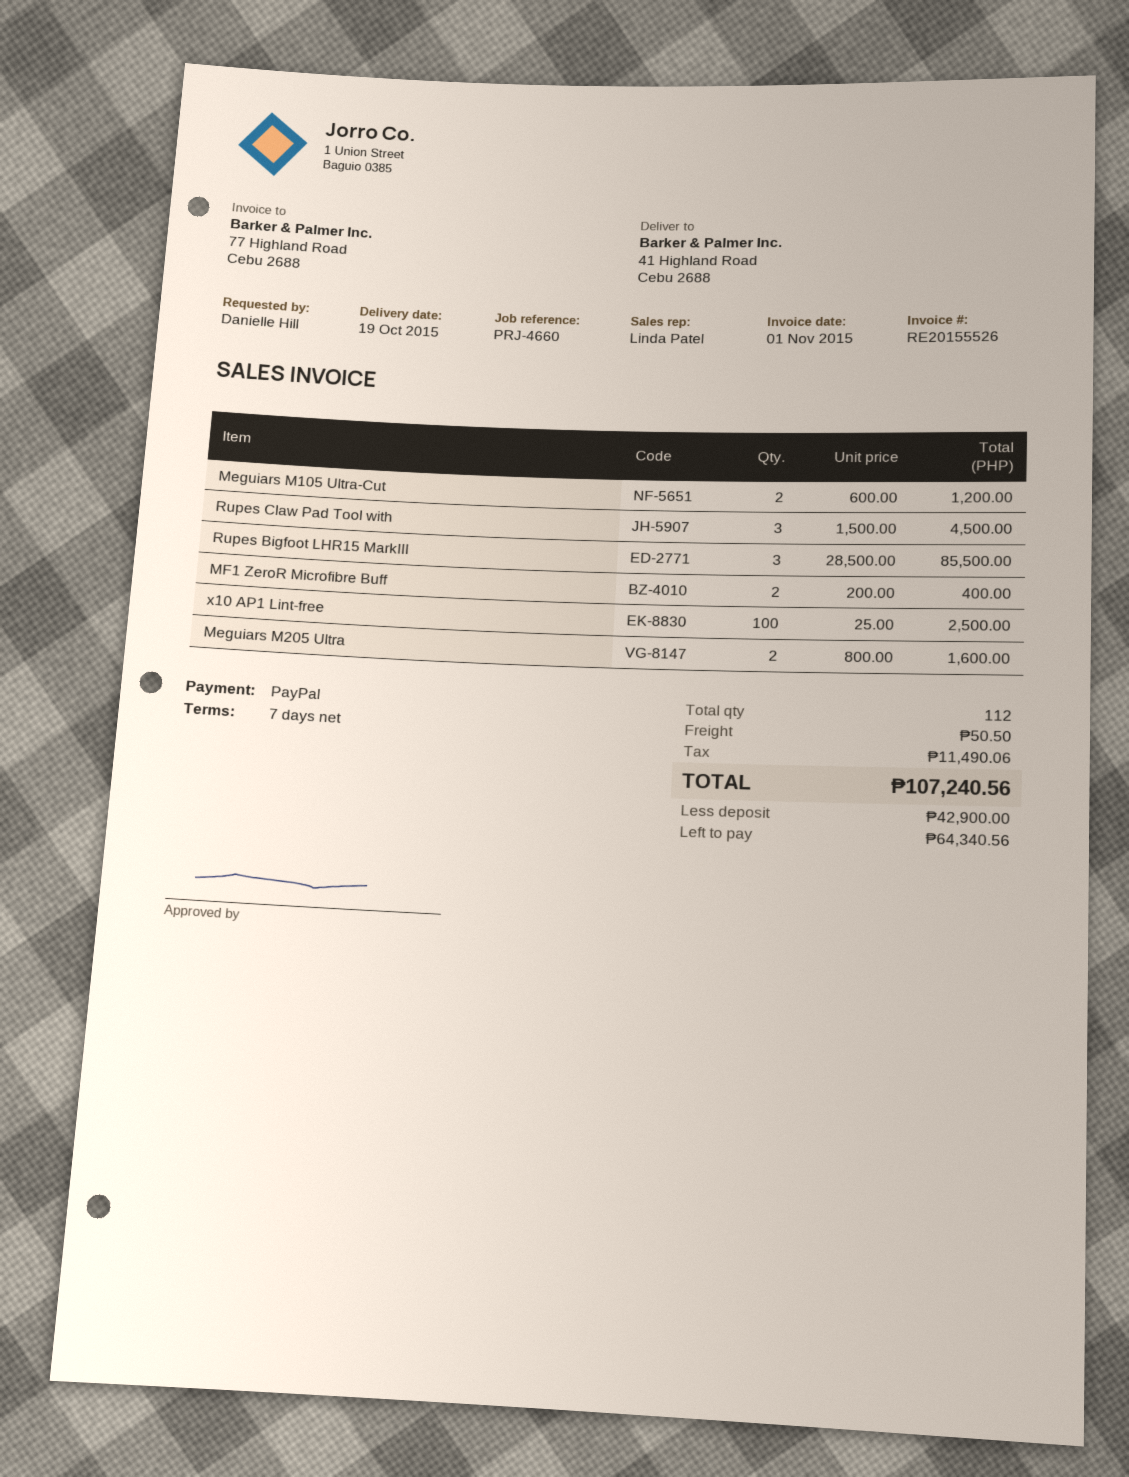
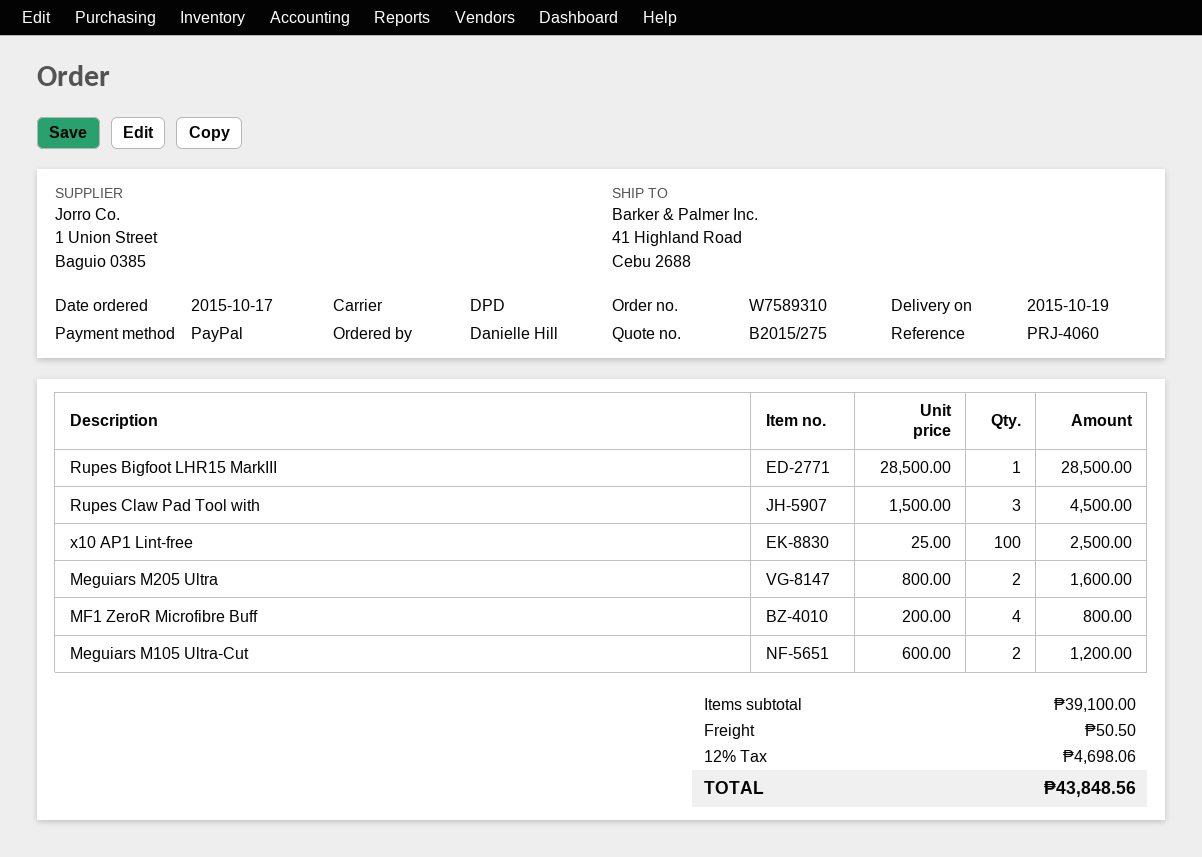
reference: PRJ-4660 -> PRJ-4060
Rupes Bigfoot LHR15 MarkIII: 3 x 28500.00 = 85500.00 -> 1 x 28500.00 = 28500.00
MF1 ZeroR Microfibre Buff: 2 x 200.00 = 400.00 -> 4 x 200.00 = 800.00
tax: 11490.06 -> 4698.06
total: 107240.56 -> 43848.56

